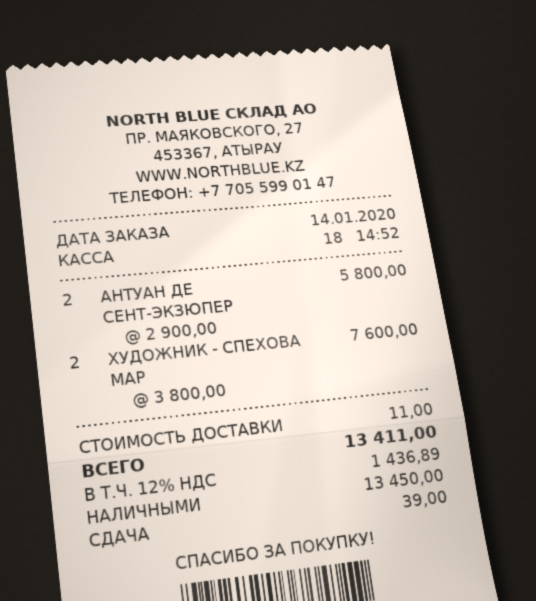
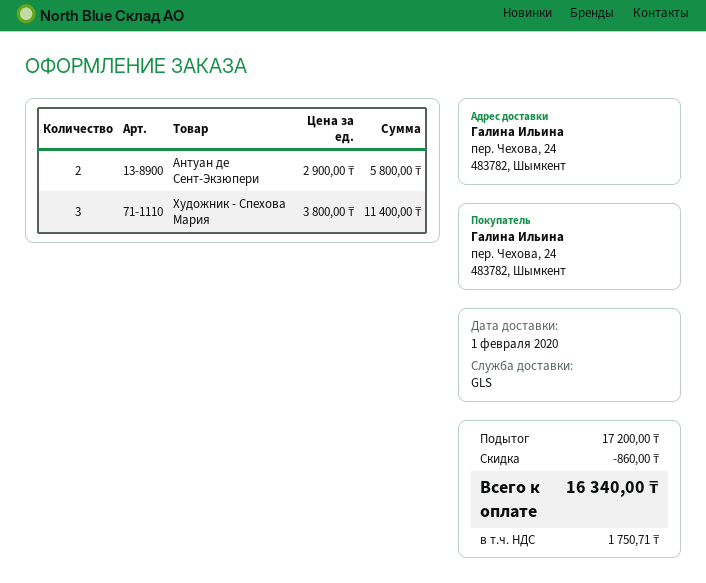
ХУДОЖНИК - СПЕХОВА МАР: 2 x 3800.00 = 7600.00 -> 3 x 3800.00 = 11400.00
discount: none -> 860.00
shipping: 11.00 -> none
tax: 1436.89 -> 1750.71
total: 13411.00 -> 16340.00

